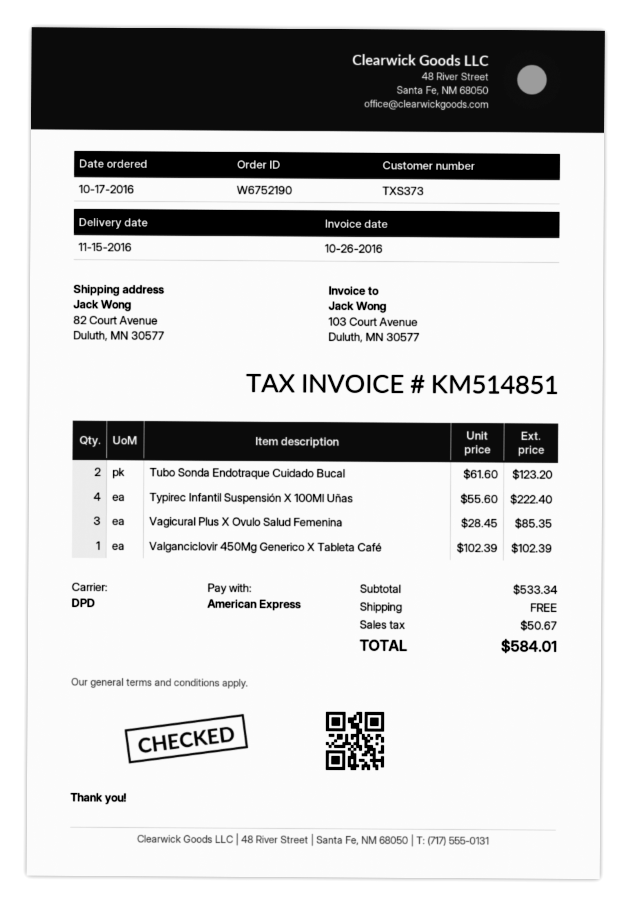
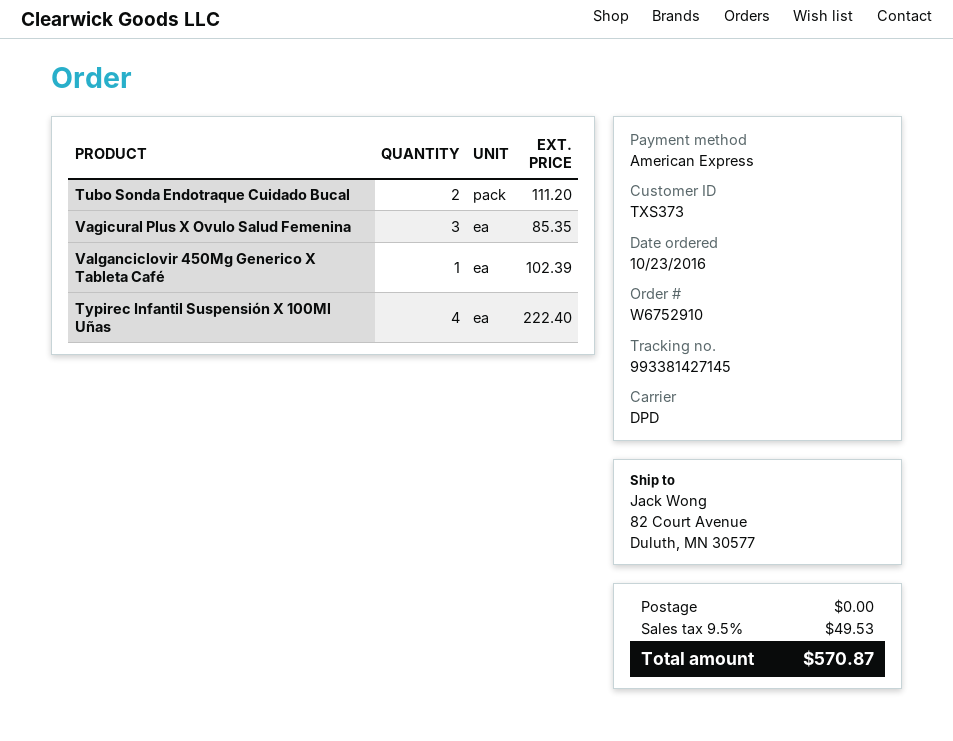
order number: W6752190 -> W6752910
order date: 2016-10-17 -> 2016-10-23
Tubo Sonda Endotraque Cuidado Bucal: 2 for 123.20 -> 2 for 111.20
tax: 50.67 -> 49.53
total: 584.01 -> 570.87

